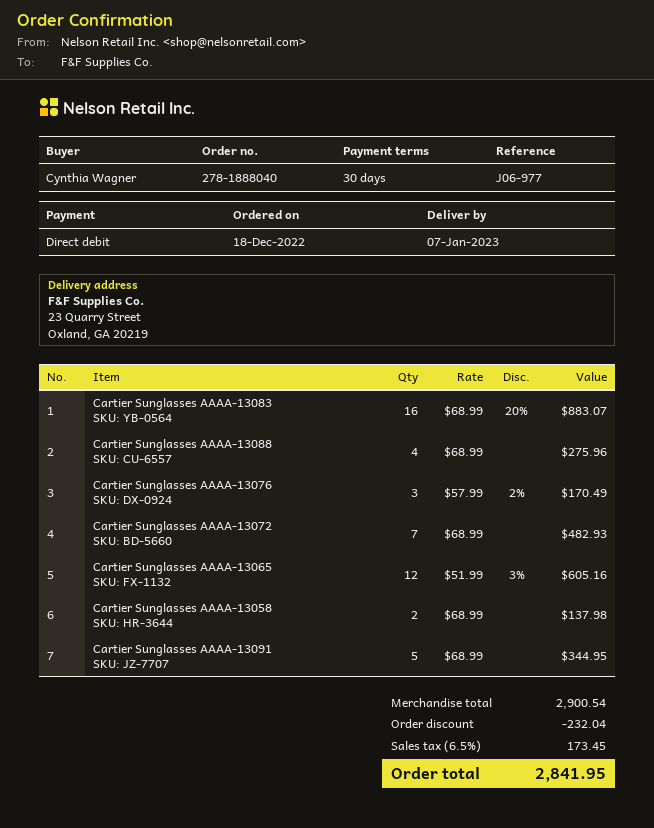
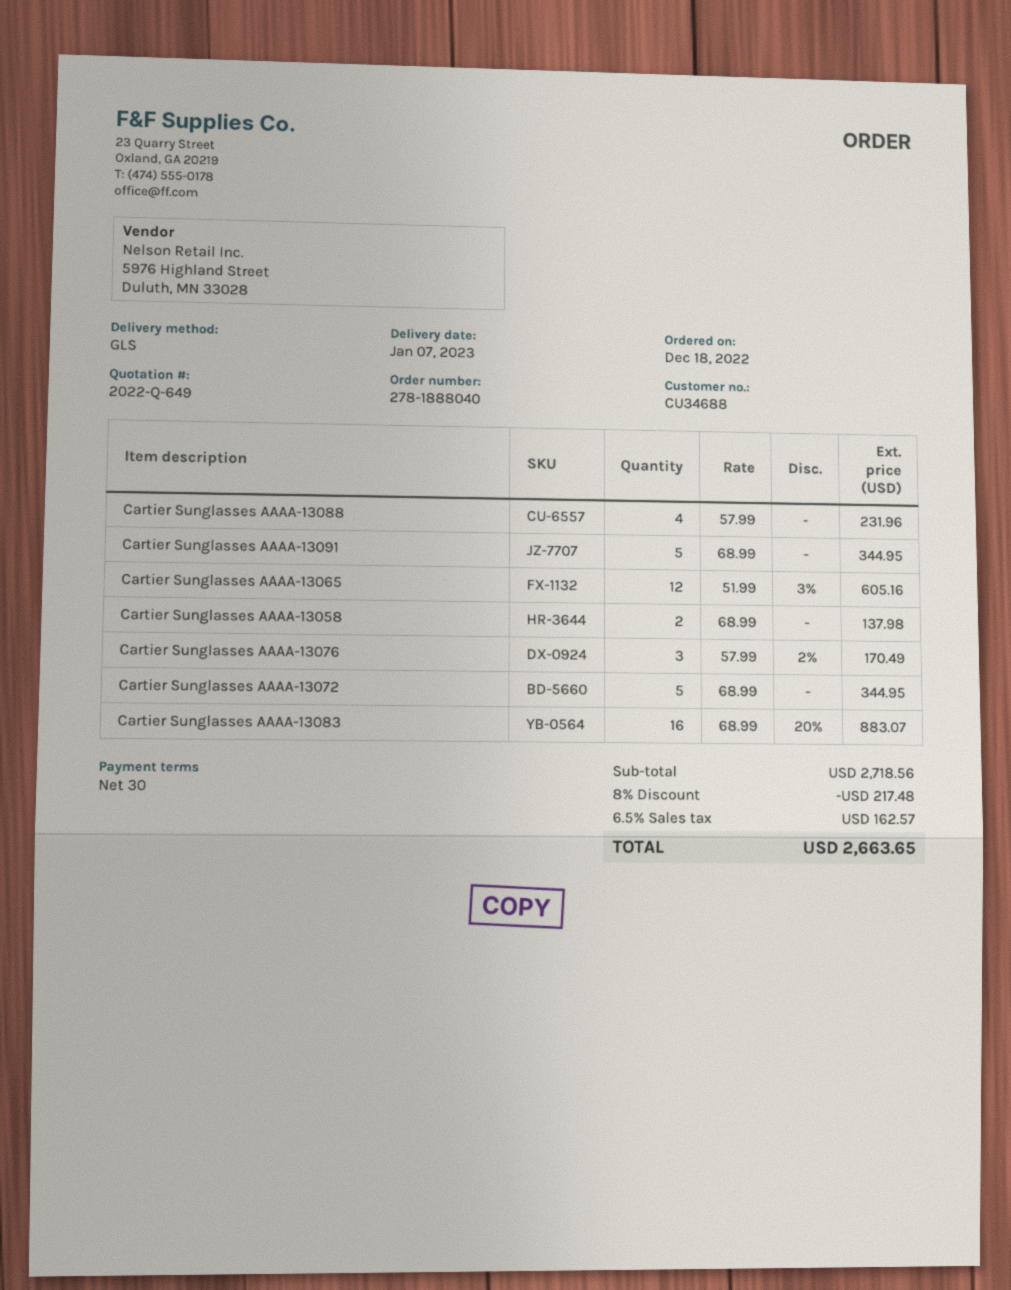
Cartier Sunglasses AAAA-13088: 4 x 68.99 = 275.96 -> 4 x 57.99 = 231.96
Cartier Sunglasses AAAA-13072: 7 x 68.99 = 482.93 -> 5 x 68.99 = 344.95
subtotal: 2900.54 -> 2718.56
discount: 232.04 -> 217.48
tax: 6.5% = 173.45 -> 6.5% = 162.57
total: 2841.95 -> 2663.65

